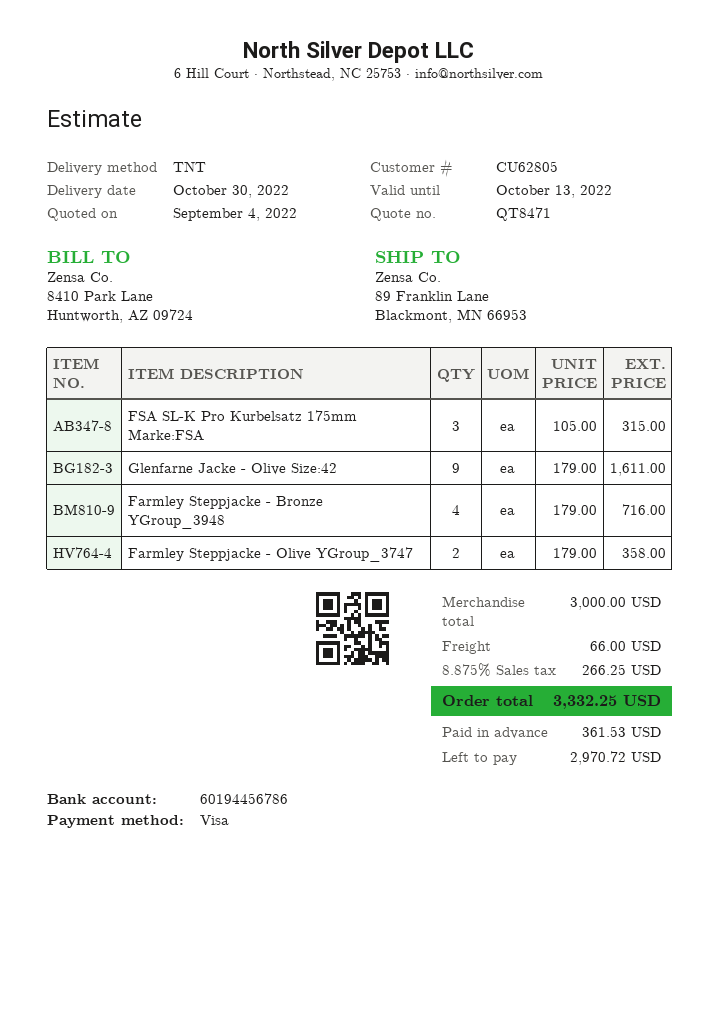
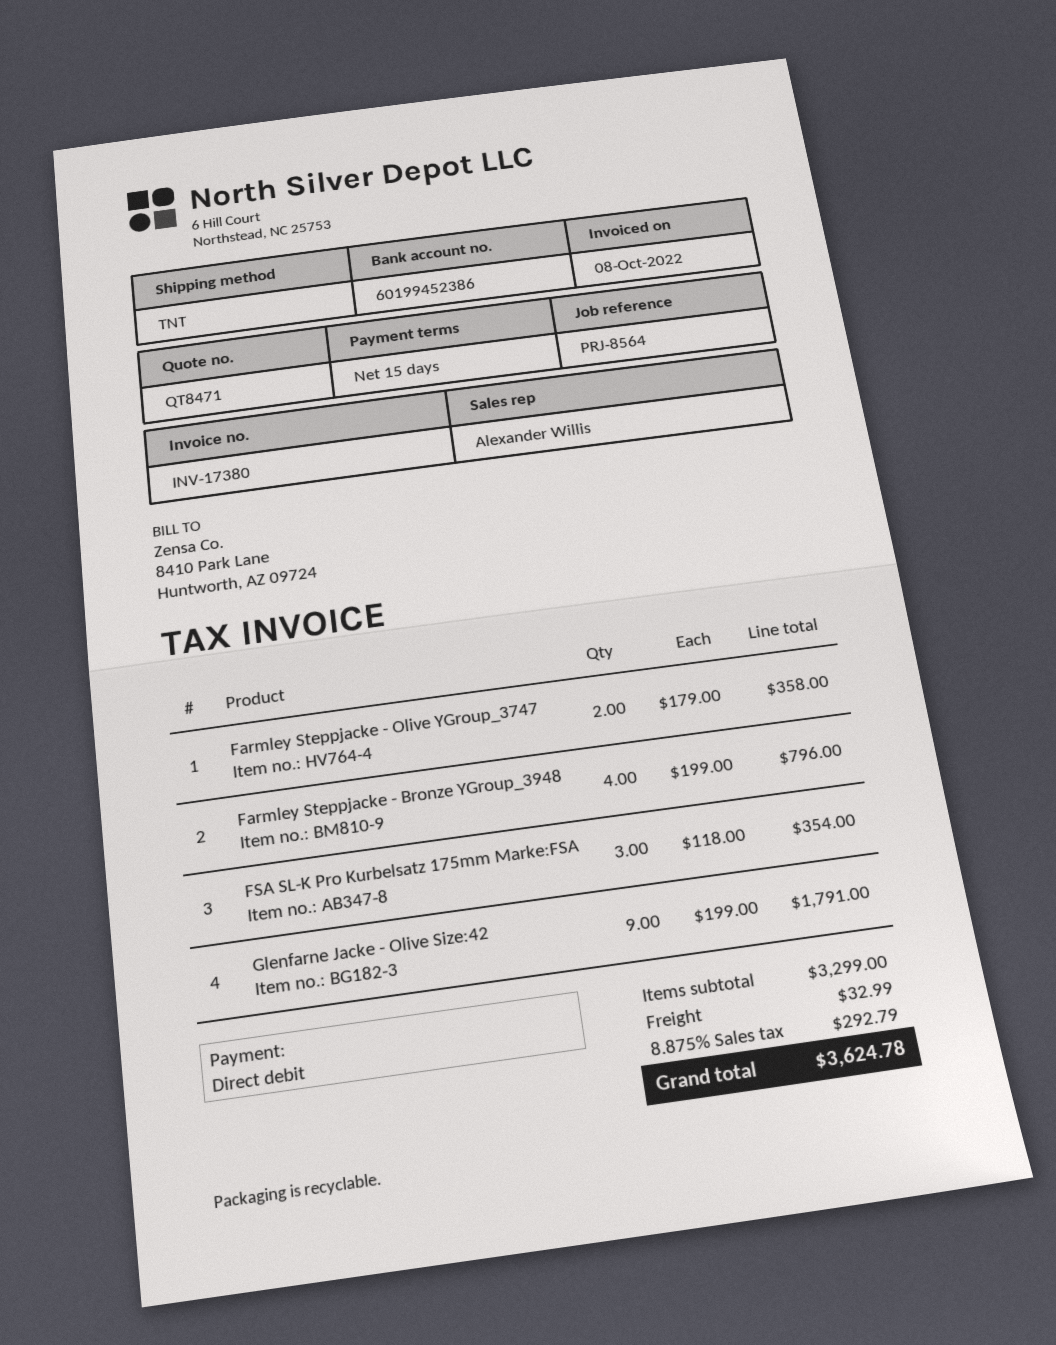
payment method: Visa -> direct debit
bank account: 60194456786 -> 60199452386
FSA SL-K Pro Kurbelsatz 175mm Marke:FSA: 3 x 105.00 = 315.00 -> 3 x 118.00 = 354.00
Glenfarne Jacke - Olive Size:42: 9 x 179.00 = 1611.00 -> 9 x 199.00 = 1791.00
Farmley Steppjacke - Bronze YGroup_3948: 4 x 179.00 = 716.00 -> 4 x 199.00 = 796.00
subtotal: 3000.00 -> 3299.00
shipping: 66.00 -> 32.99
tax: 8.875% = 266.25 -> 8.875% = 292.79
total: 3332.25 -> 3624.78

